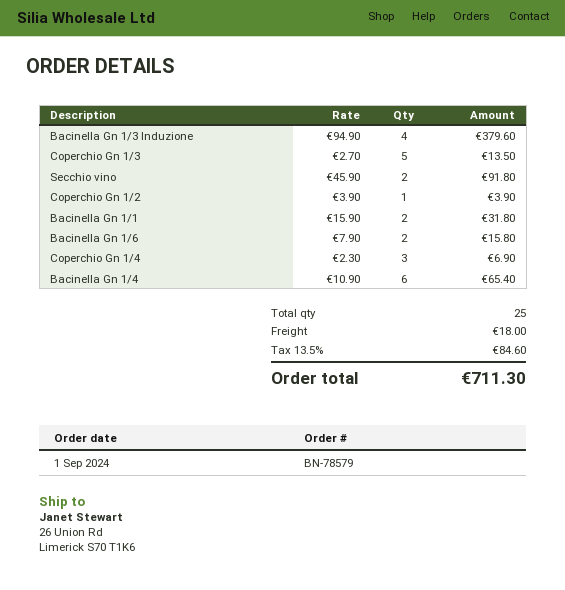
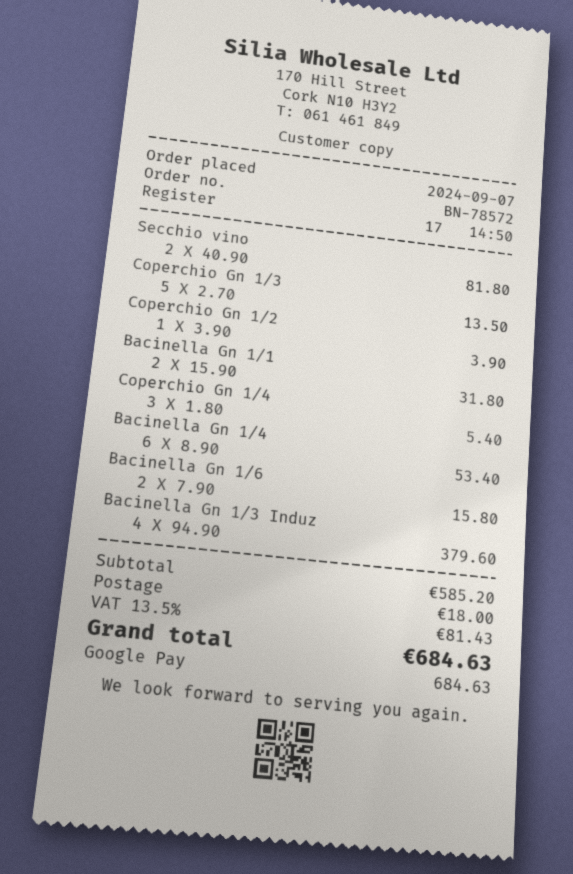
order number: BN-78579 -> BN-78572
order date: 2024-09-01 -> 2024-09-07
Secchio vino: 2 x 45.90 = 91.80 -> 2 x 40.90 = 81.80
Coperchio Gn 1/4: 3 x 2.30 = 6.90 -> 3 x 1.80 = 5.40
Bacinella Gn 1/4: 6 x 10.90 = 65.40 -> 6 x 8.90 = 53.40
tax: 13.5% = 84.60 -> 13.5% = 81.43
total: 711.30 -> 684.63

